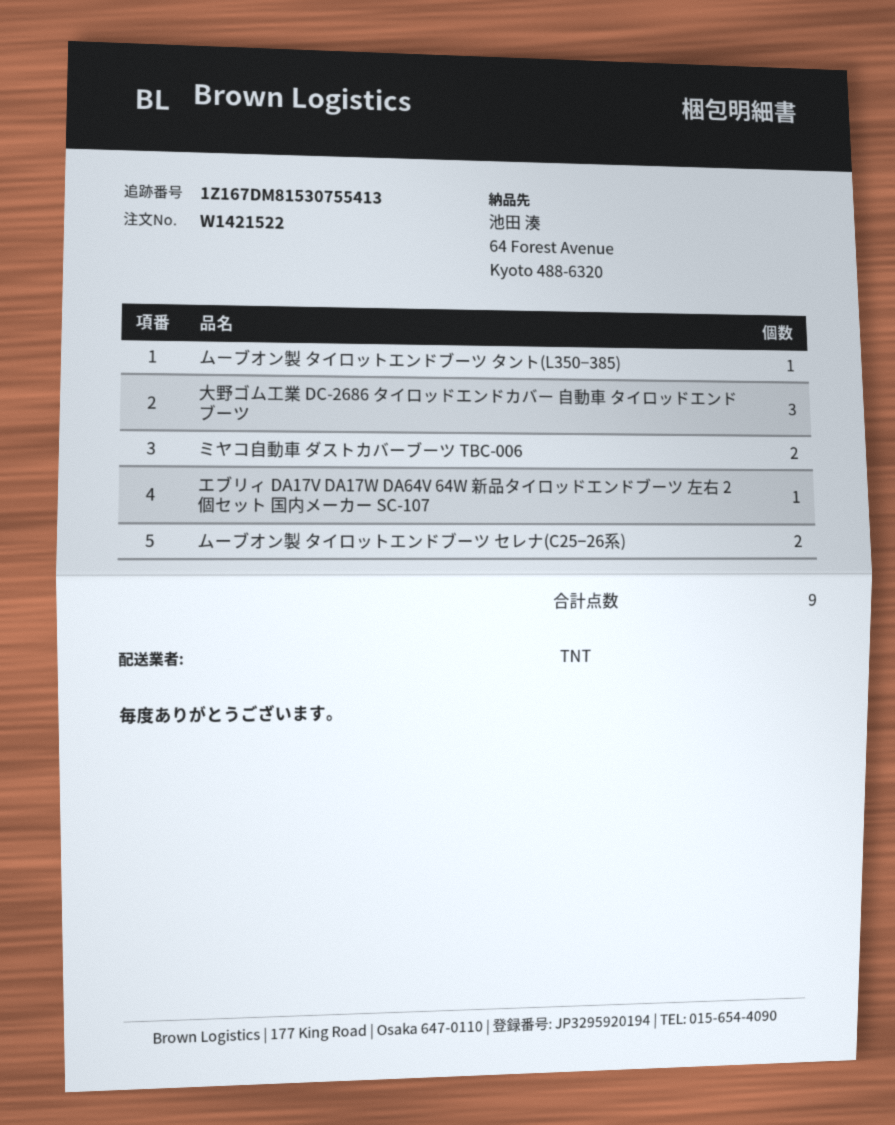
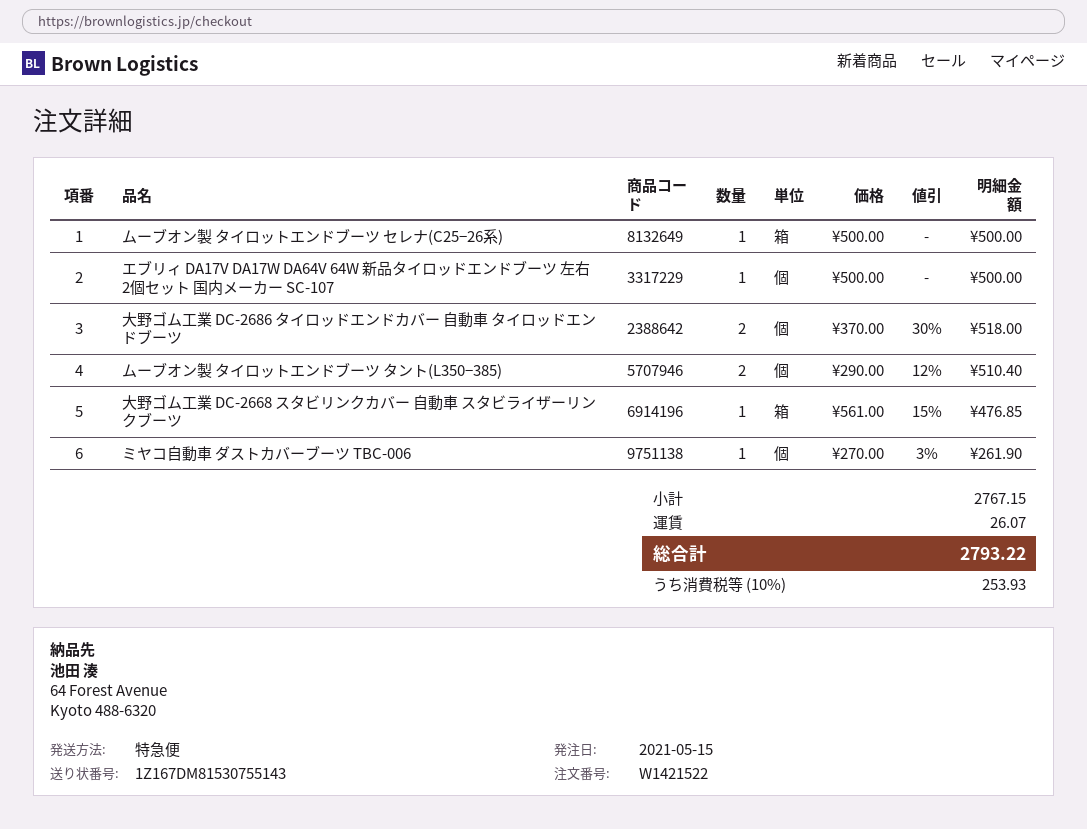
shipping method: TNT -> express
tracking number: 1Z167DM81530755413 -> 1Z167DM81530755143
ムーブオン製 タイロットエンドブーツ タント(L350−385): 1 -> 2
大野ゴム工業 DC-2686 タイロッドエンドカバー 自動車 タイロッドエンドブーツ: 3 -> 2
ミヤコ自動車 ダストカバーブーツ TBC-006: 2 -> 1
ムーブオン製 タイロットエンドブーツ セレナ(C25−26系): 2 -> 1
大野ゴム工業 DC-2668 スタビリンクカバー 自動車 スタビライザーリンクブーツ: none -> 1

